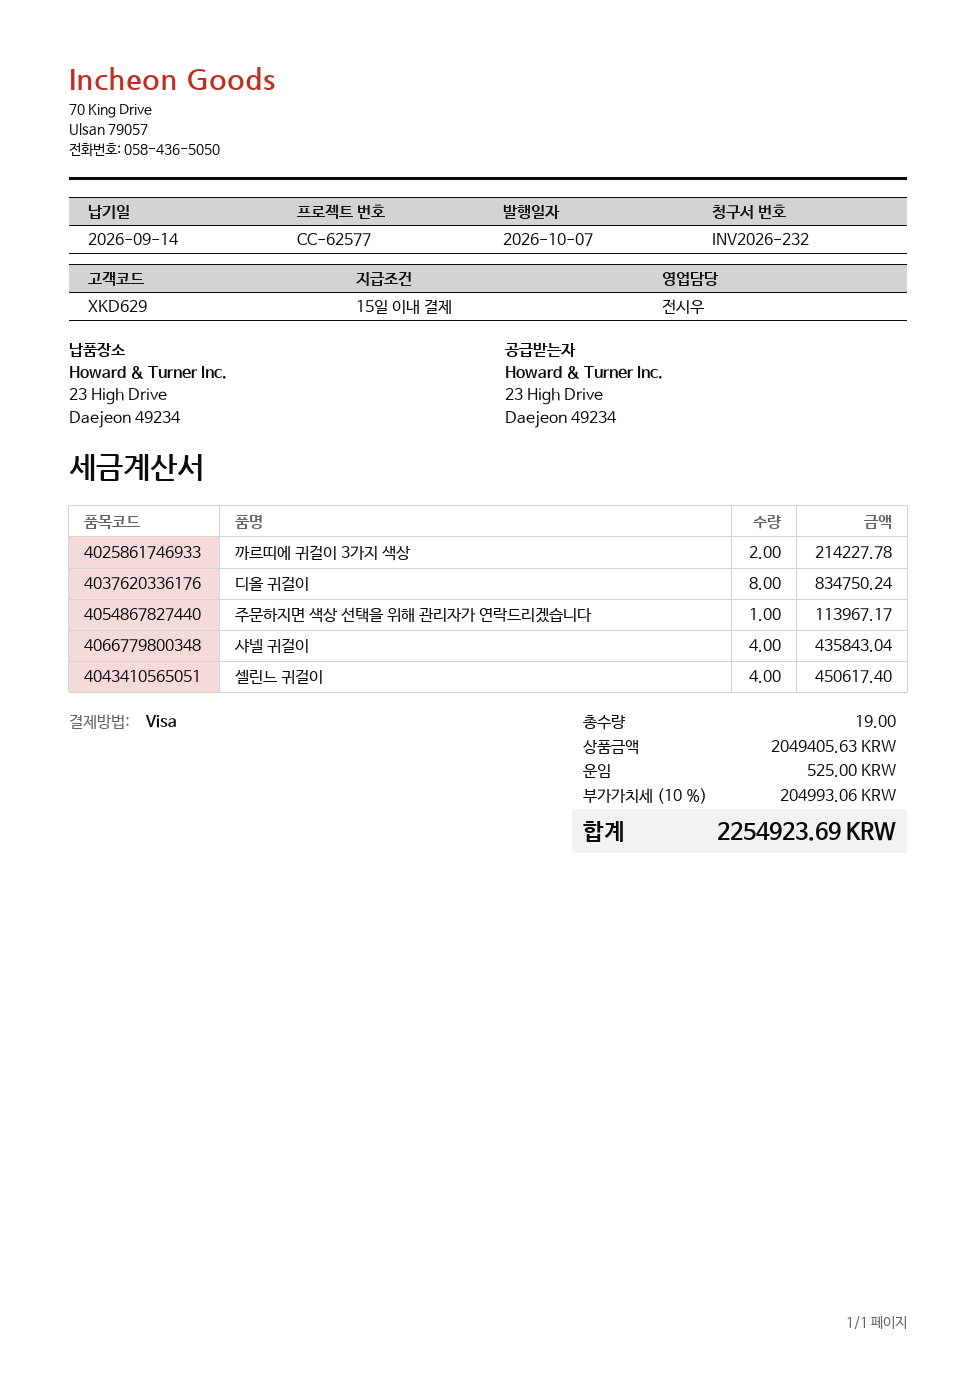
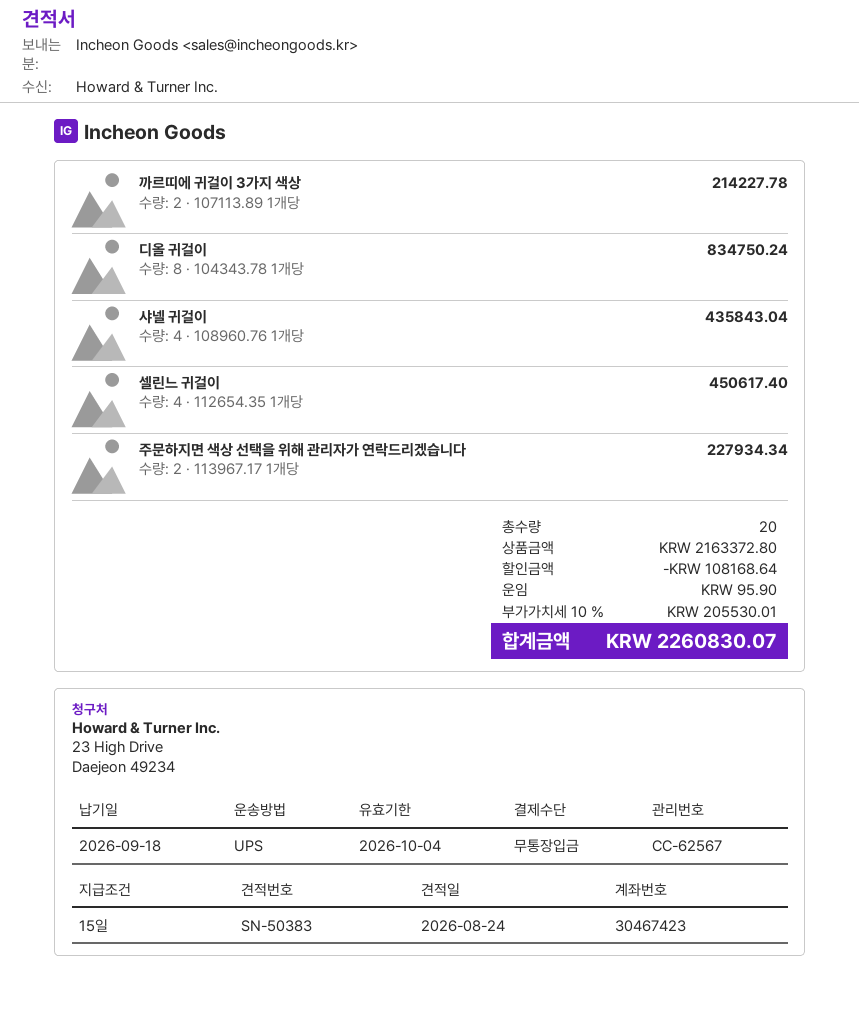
delivery date: 2026-09-14 -> 2026-09-18
reference: CC-62577 -> CC-62567
payment method: Visa -> bank transfer
주문하지면 색상 선택을 위해 관리자가 연락드리겠습니다: 1 for 113967.17 -> 2 for 227934.34
total quantity: 19 -> 20
subtotal: 2049405.63 -> 2163372.80
discount: none -> 108168.64
shipping: 525.00 -> 95.90
tax: 10% = 204993.06 -> 10% = 205530.01
total: 2254923.69 -> 2260830.07

